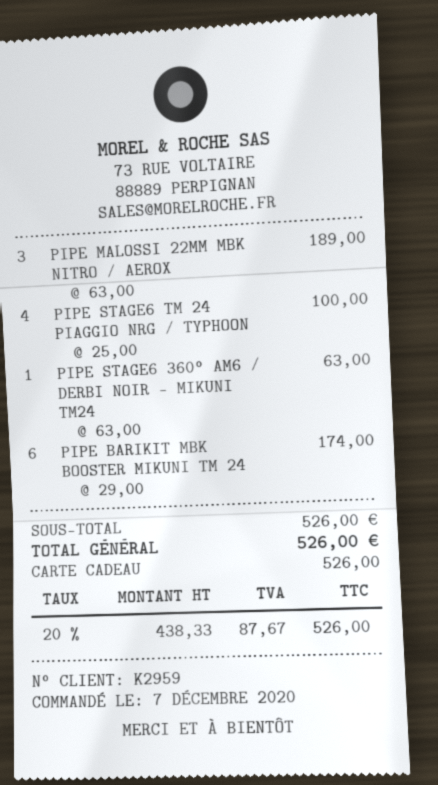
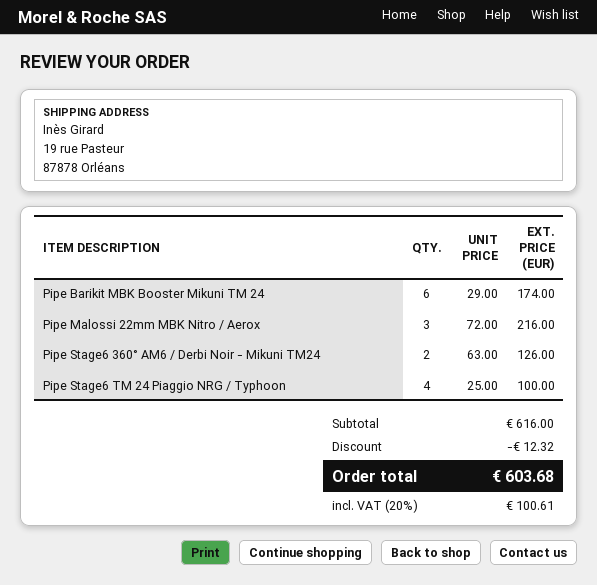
PIPE MALOSSI 22MM MBK NITRO / AEROX: 3 x 63.00 = 189.00 -> 3 x 72.00 = 216.00
PIPE STAGE6 360° AM6 / DERBI NOIR - MIKUNI TM24: 1 x 63.00 = 63.00 -> 2 x 63.00 = 126.00
subtotal: 526.00 -> 616.00
discount: none -> 12.32
tax: 20% = 87.67 -> 20% = 100.61
total: 526.00 -> 603.68

